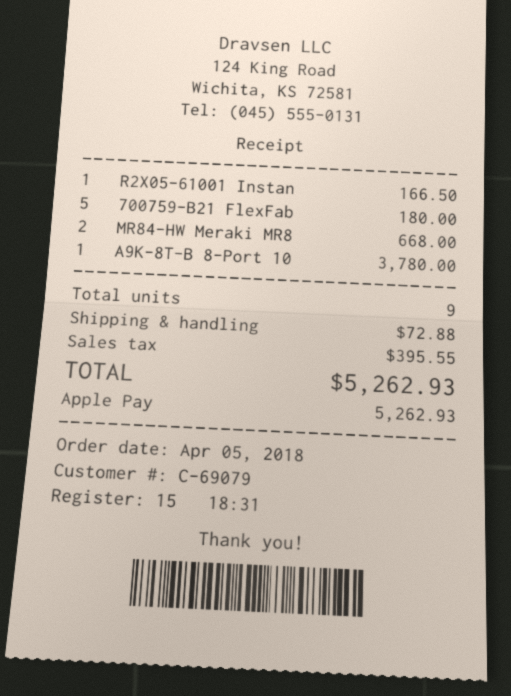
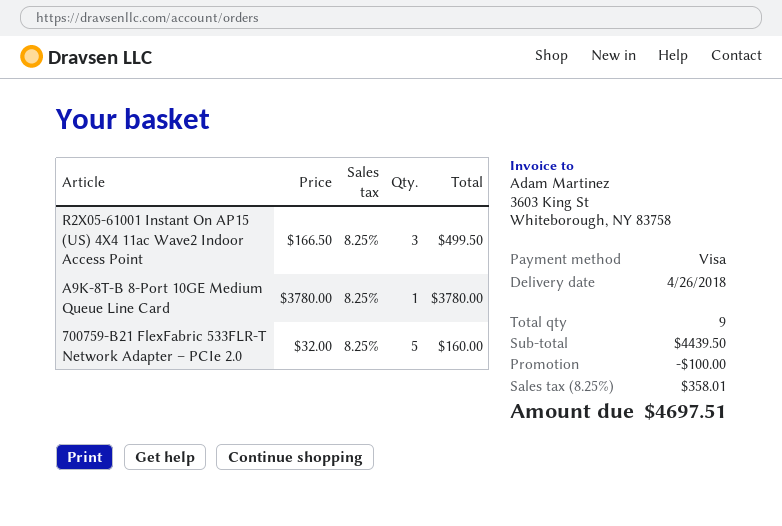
payment method: Apple Pay -> Visa
R2X05-61001 Instan: 1 for 166.50 -> 3 for 499.50
700759-B21 FlexFab: 5 for 180.00 -> 5 for 160.00
MR84-HW Meraki MR8: 2 for 668.00 -> none
discount: none -> 100.00
shipping: 72.88 -> none
tax: 395.55 -> 358.01
total: 5262.93 -> 4697.51

